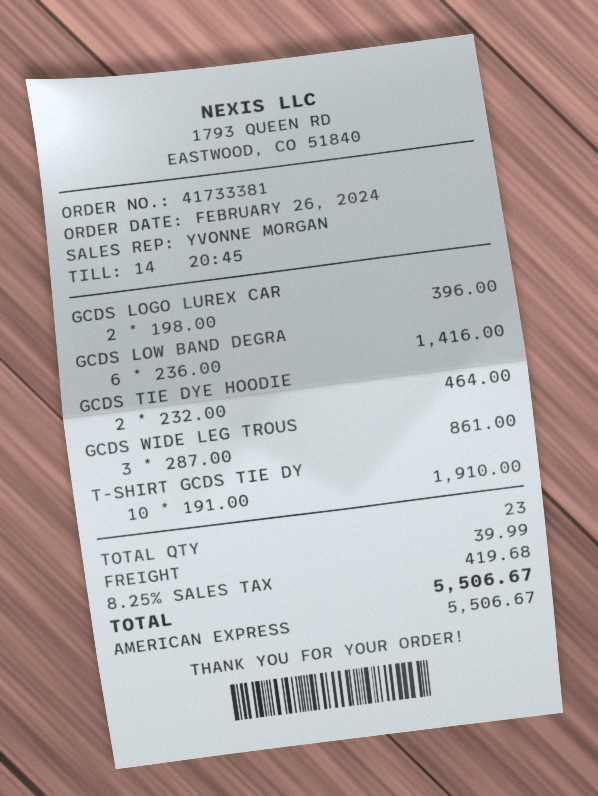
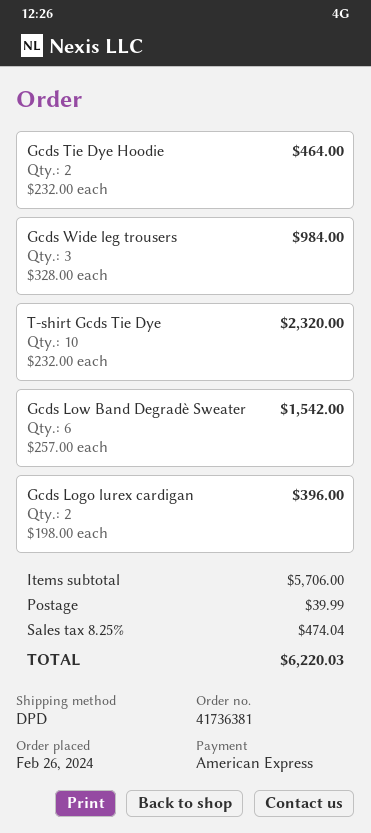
order number: 41733381 -> 41736381
GCDS LOW BAND DEGRA: 6 x 236.00 = 1416.00 -> 6 x 257.00 = 1542.00
GCDS WIDE LEG TROUS: 3 x 287.00 = 861.00 -> 3 x 328.00 = 984.00
T-SHIRT GCDS TIE DY: 10 x 191.00 = 1910.00 -> 10 x 232.00 = 2320.00
tax: 8.25% = 419.68 -> 8.25% = 474.04
total: 5506.67 -> 6220.03

